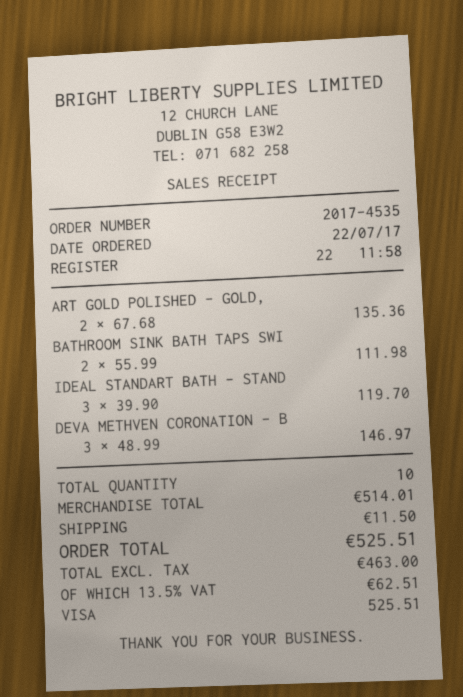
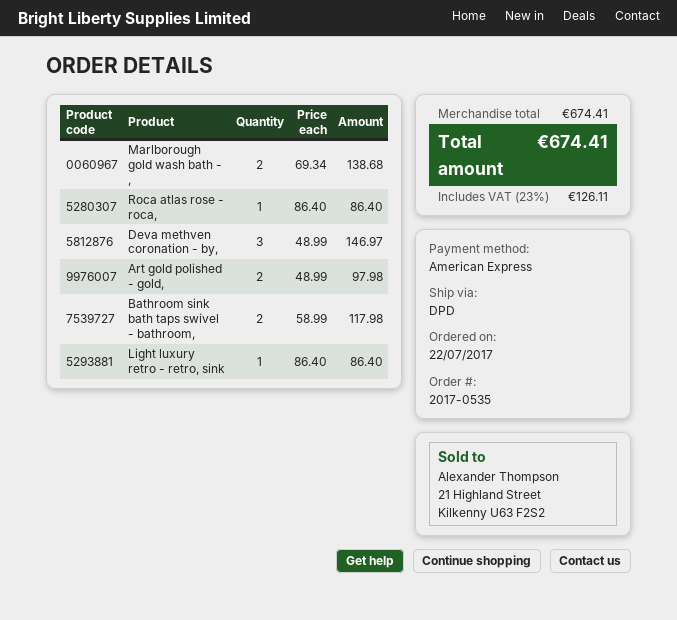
order number: 2017-4535 -> 2017-0535
payment method: Visa -> American Express
ART GOLD POLISHED - GOLD,: 2 x 67.68 = 135.36 -> 2 x 48.99 = 97.98
BATHROOM SINK BATH TAPS SWI: 2 x 55.99 = 111.98 -> 2 x 58.99 = 117.98
IDEAL STANDART BATH - STAND: 3 x 39.90 = 119.70 -> none
Marlborough gold wash bath - ,: none -> 2 x 69.34 = 138.68
Roca atlas rose - roca,: none -> 1 x 86.40 = 86.40
Light luxury retro - retro, sink: none -> 1 x 86.40 = 86.40
subtotal: 514.01 -> 674.41
shipping: 11.50 -> none
tax: 13.5% = 62.51 -> 23% = 126.11
total: 525.51 -> 674.41

